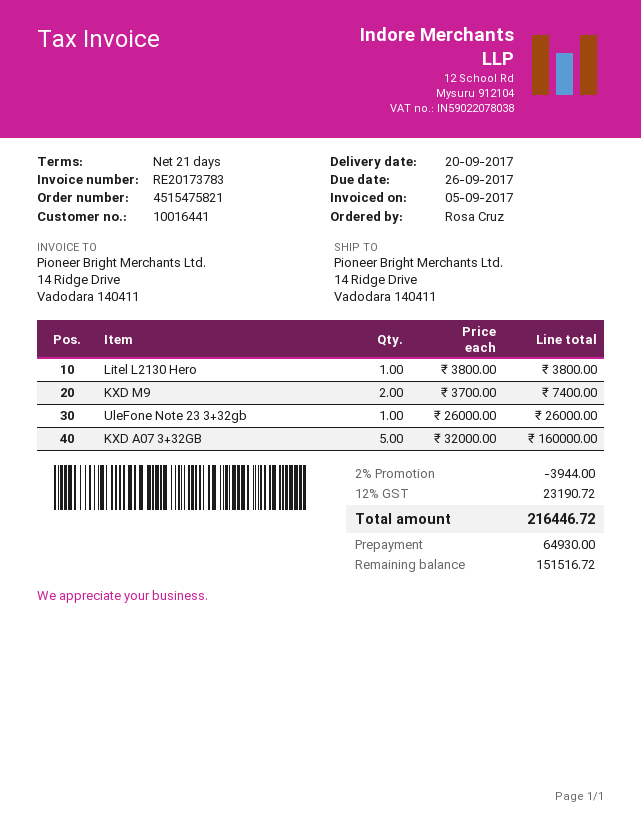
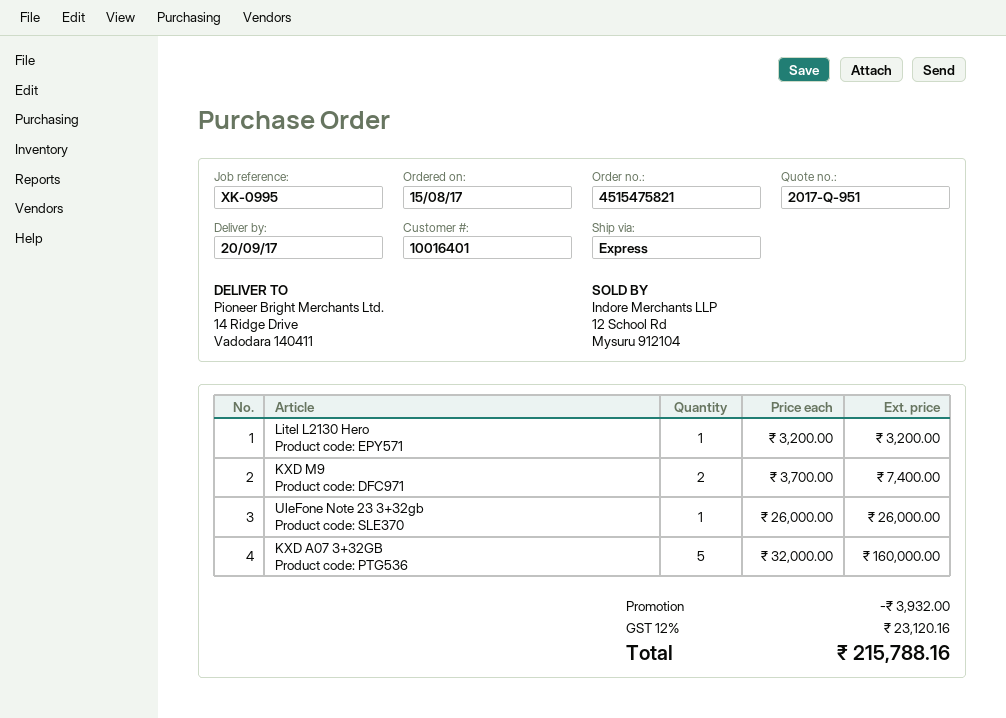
customer number: 10016441 -> 10016401
Litel L2130 Hero: 1 x 3800.00 = 3800.00 -> 1 x 3200.00 = 3200.00
discount: 3944.00 -> 3932.00
tax: 12% = 23190.72 -> 12% = 23120.16
total: 216446.72 -> 215788.16

